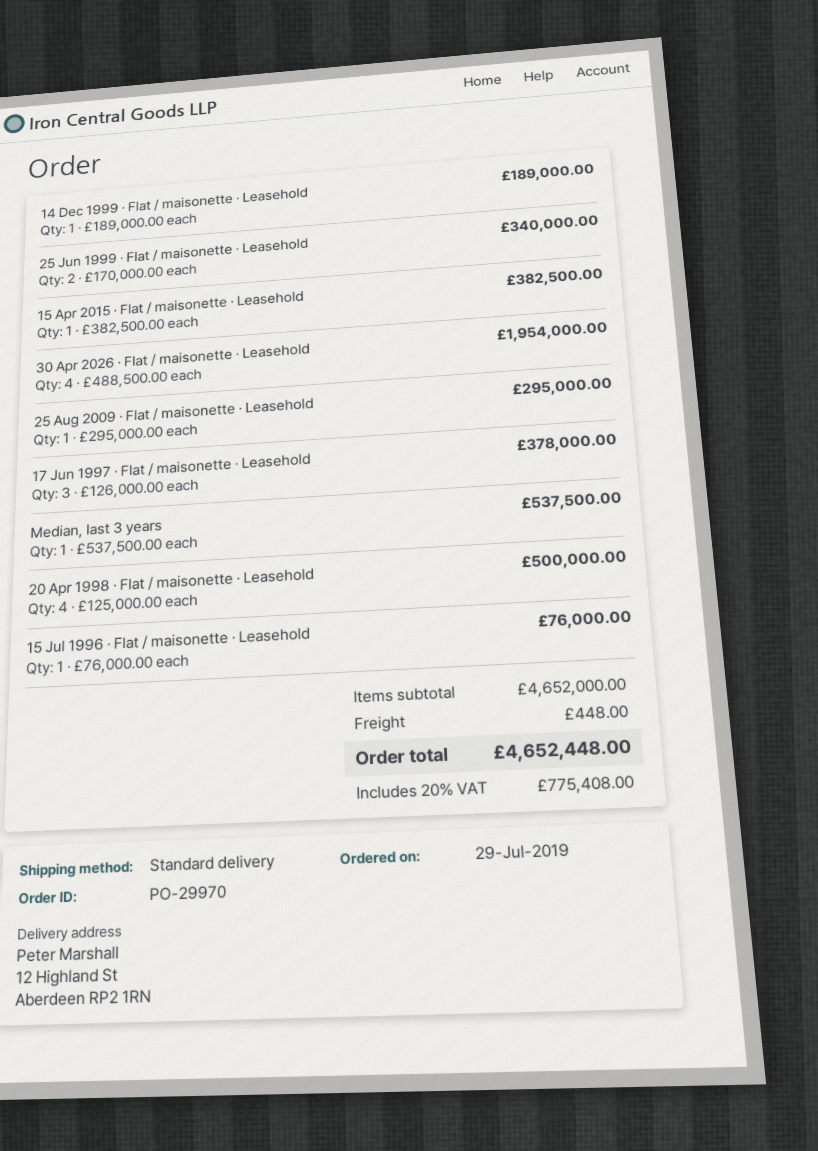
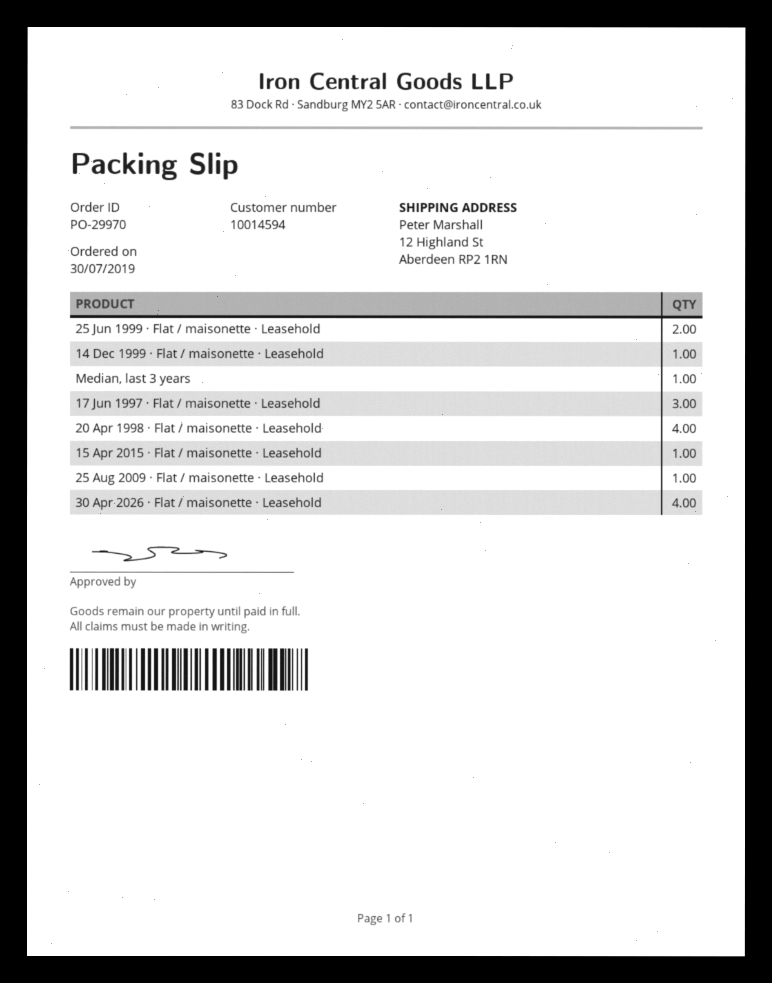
order date: 2019-07-29 -> 2019-07-30
15 Jul 1996 · Flat / maisonette · Leasehold: 1 -> none

